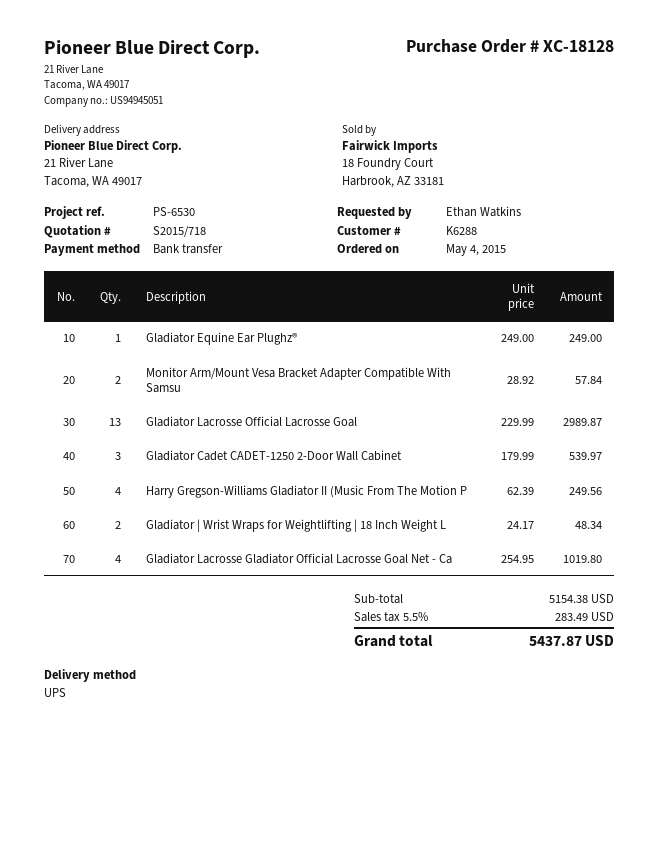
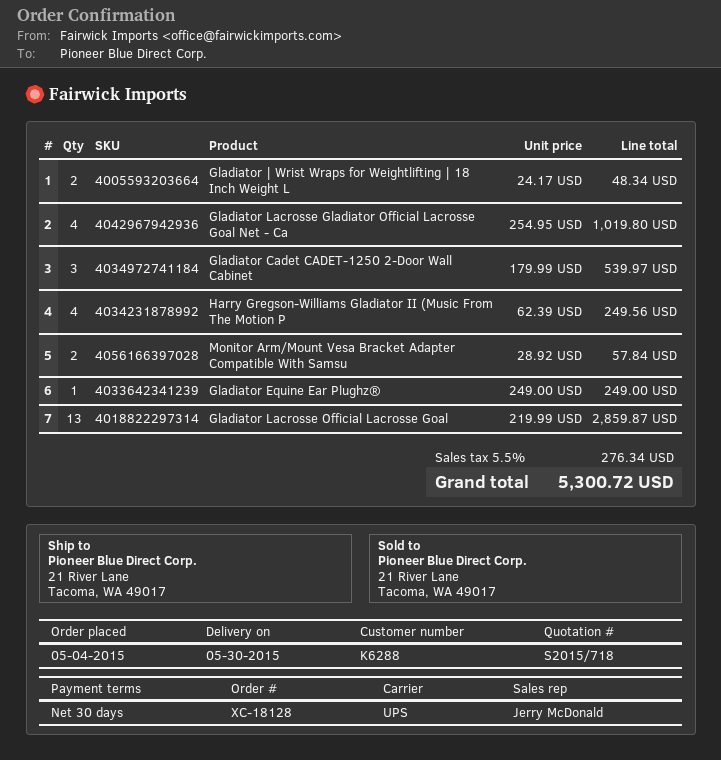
Gladiator Lacrosse Official Lacrosse Goal: 13 x 229.99 = 2989.87 -> 13 x 219.99 = 2859.87
tax: 5.5% = 283.49 -> 5.5% = 276.34
total: 5437.87 -> 5300.72

